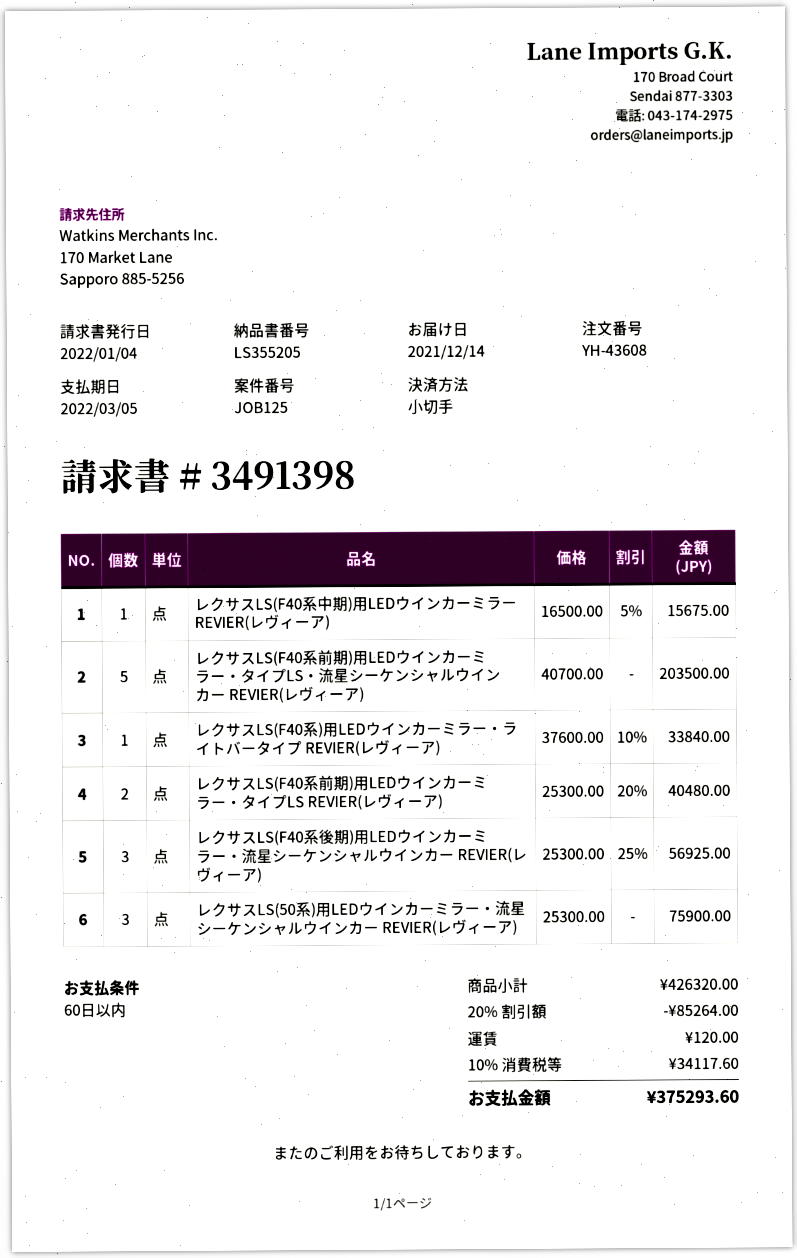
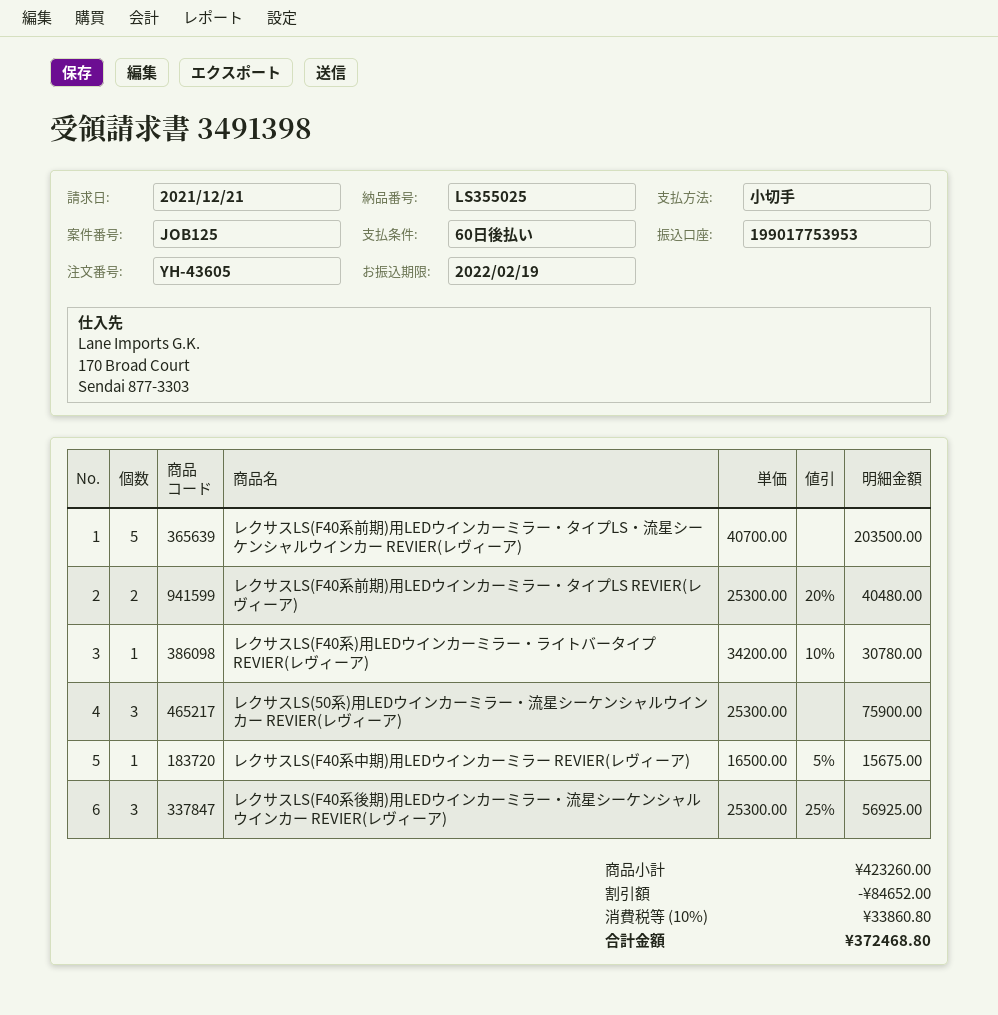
order number: YH-43608 -> YH-43605
delivery note number: LS355205 -> LS355025
invoice date: 2022-01-04 -> 2021-12-21
due date: 2022-03-05 -> 2022-02-19
レクサスLS(F40系)用LEDウインカーミラー・ライトバータイプ REVIER(レヴィーア): 1 x 37600.00 - 10% = 33840.00 -> 1 x 34200.00 - 10% = 30780.00
subtotal: 426320.00 -> 423260.00
discount: 85264.00 -> 84652.00
shipping: 120.00 -> none
tax: 10% = 34117.60 -> 10% = 33860.80
total: 375293.60 -> 372468.80

